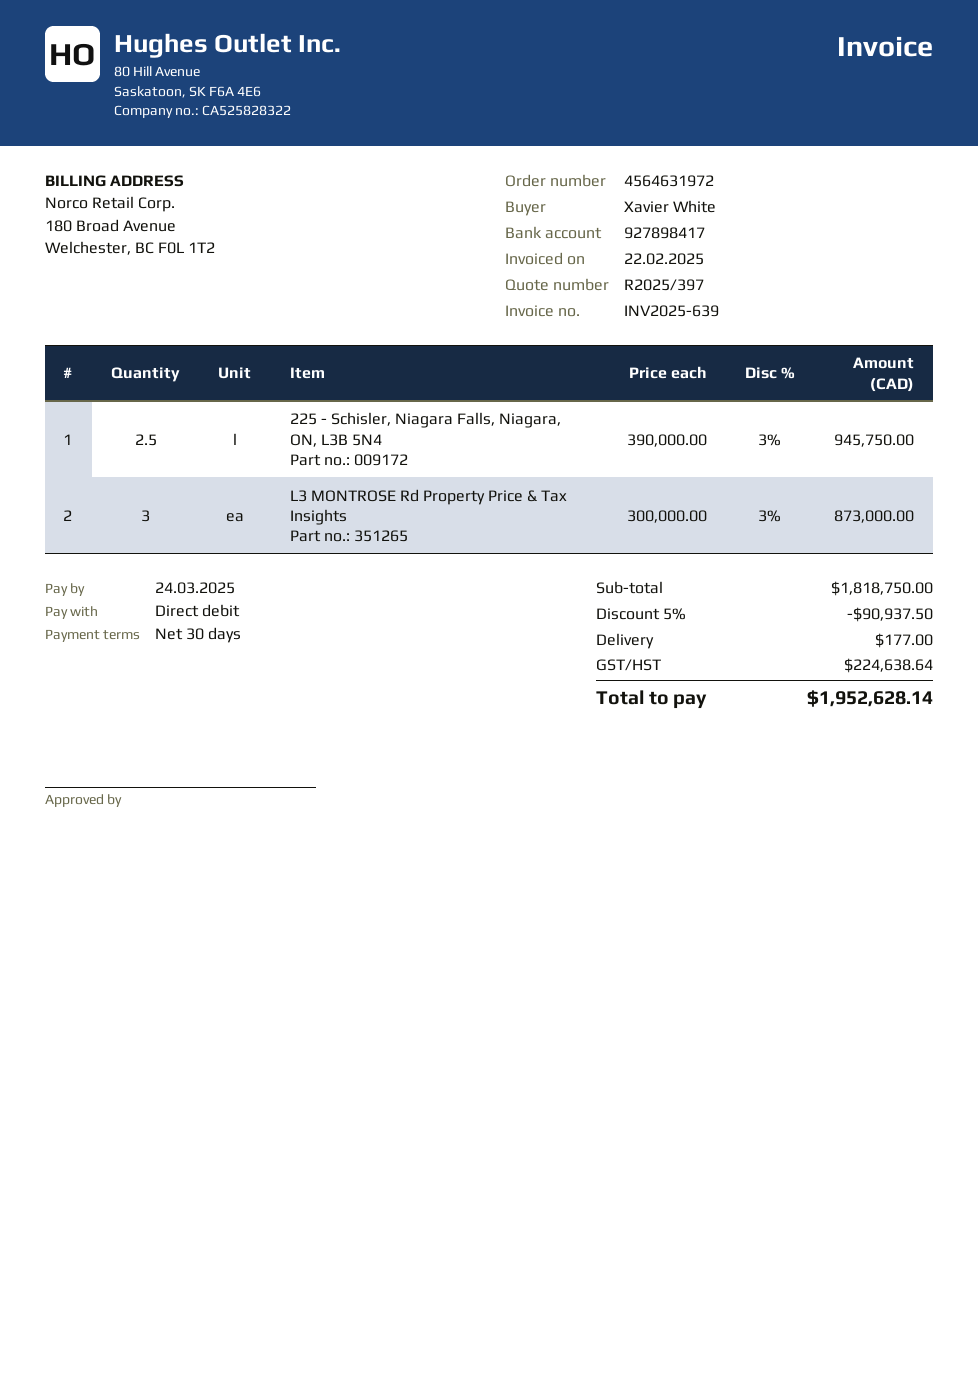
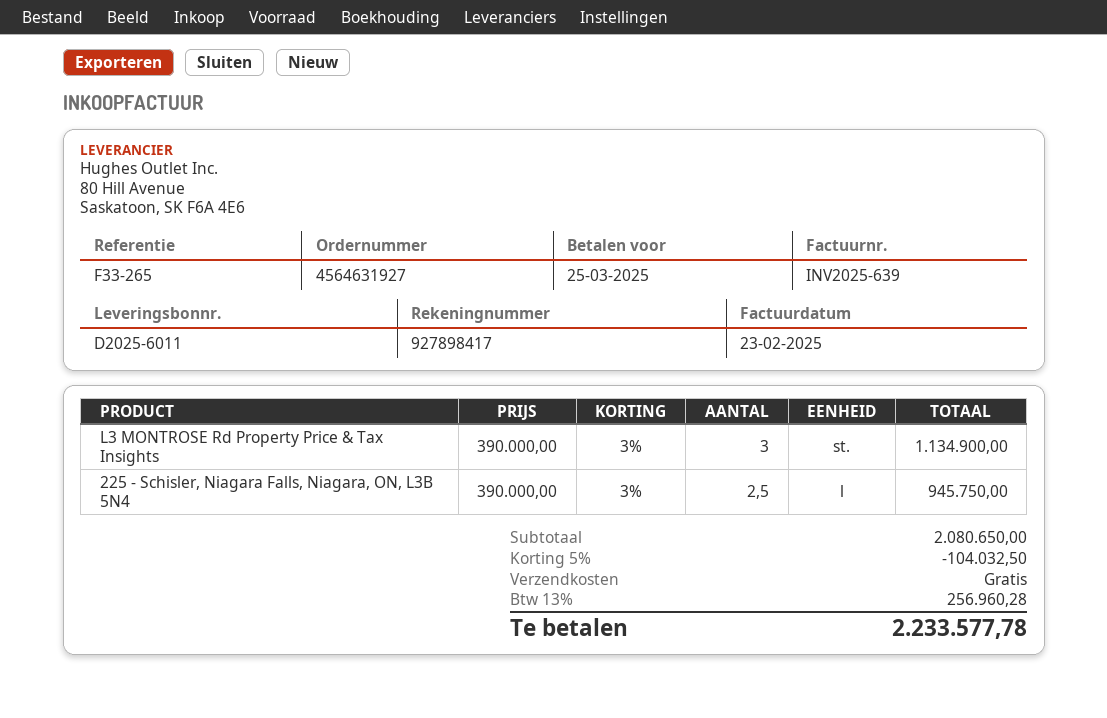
order number: 4564631972 -> 4564631927
invoice date: 2025-02-22 -> 2025-02-23
due date: 2025-03-24 -> 2025-03-25
L3 MONTROSE Rd Property Price & Tax Insights: 3 x 300000.00 - 3% = 873000.00 -> 3 x 390000.00 - 3% = 1134900.00
subtotal: 1818750.00 -> 2080650.00
discount: 5% = 90937.50 -> 5% = 104032.50
shipping: 177.00 -> 0.00
tax: 224638.64 -> 256960.28
total: 1952628.14 -> 2233577.78

